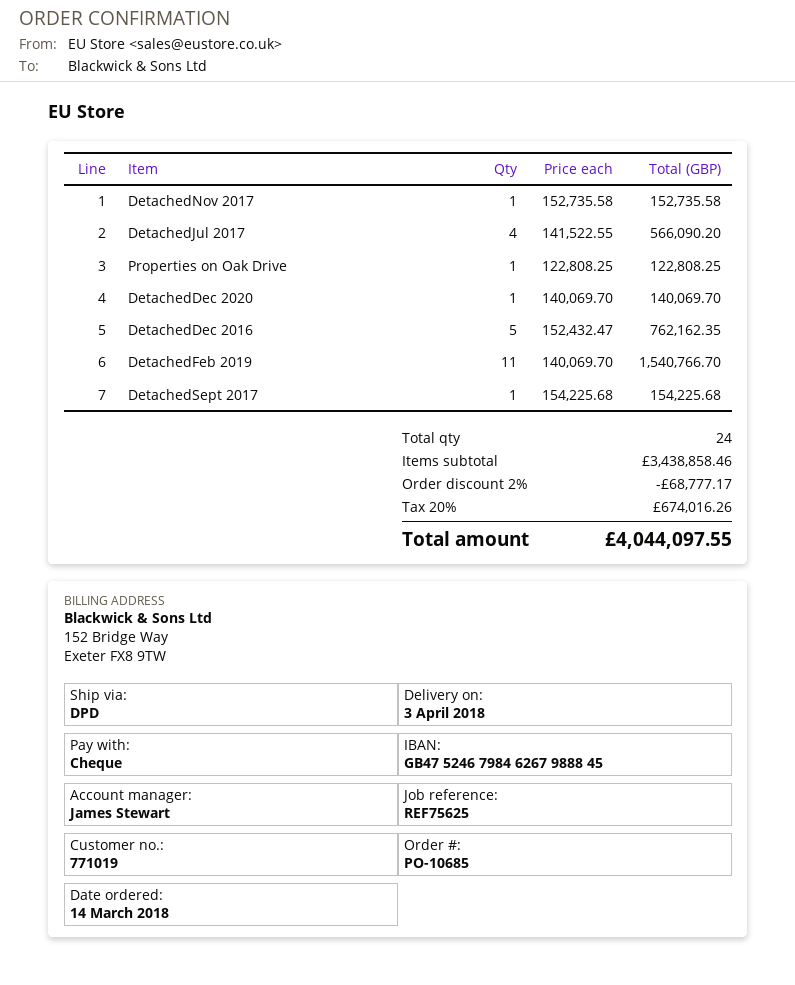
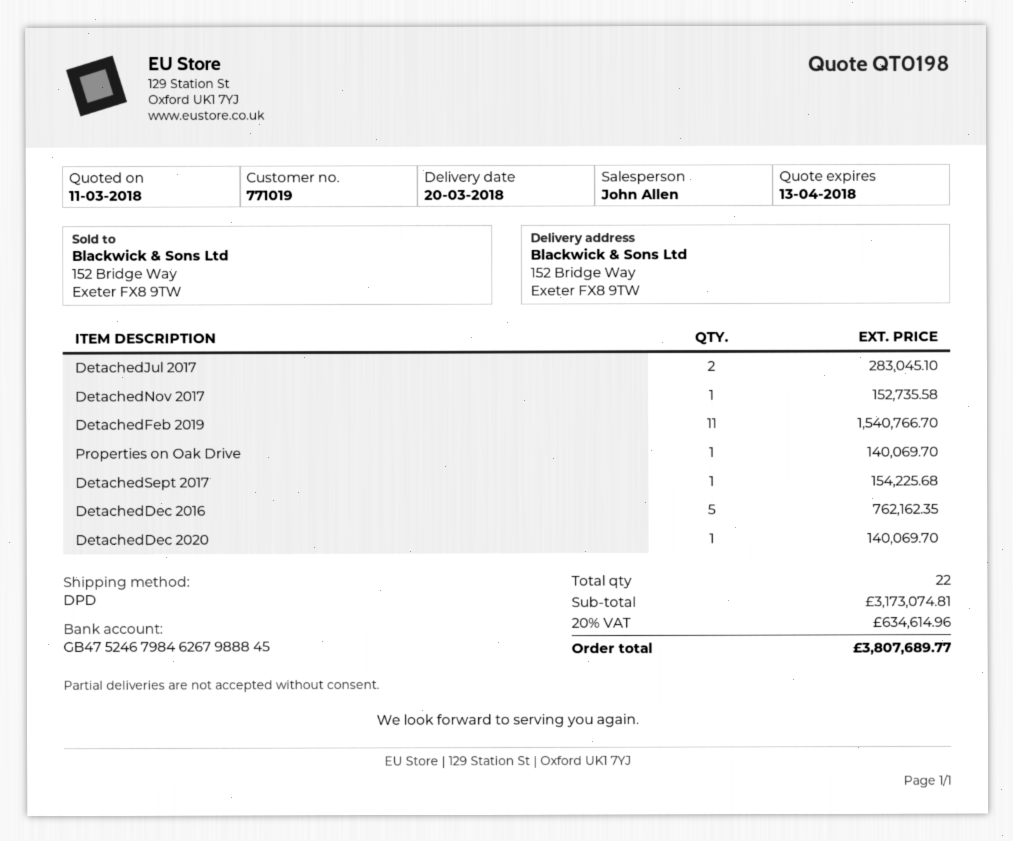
delivery date: 2018-04-03 -> 2018-03-20
sales rep: James Stewart -> John Allen
DetachedJul 2017: 4 for 566090.20 -> 2 for 283045.10
Properties on Oak Drive: 1 for 122808.25 -> 1 for 140069.70
total quantity: 24 -> 22
subtotal: 3438858.46 -> 3173074.81
discount: 2% = 68777.17 -> none
tax: 20% = 674016.26 -> 20% = 634614.96
total: 4044097.55 -> 3807689.77

